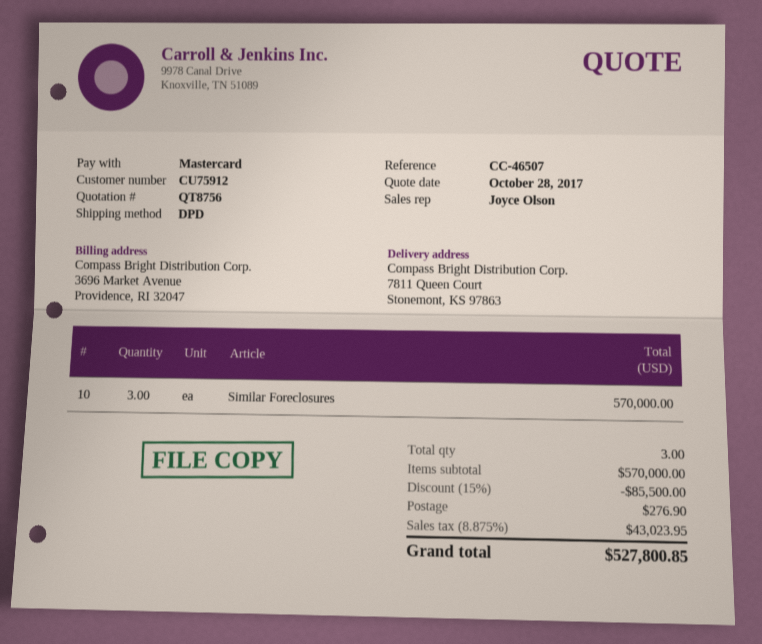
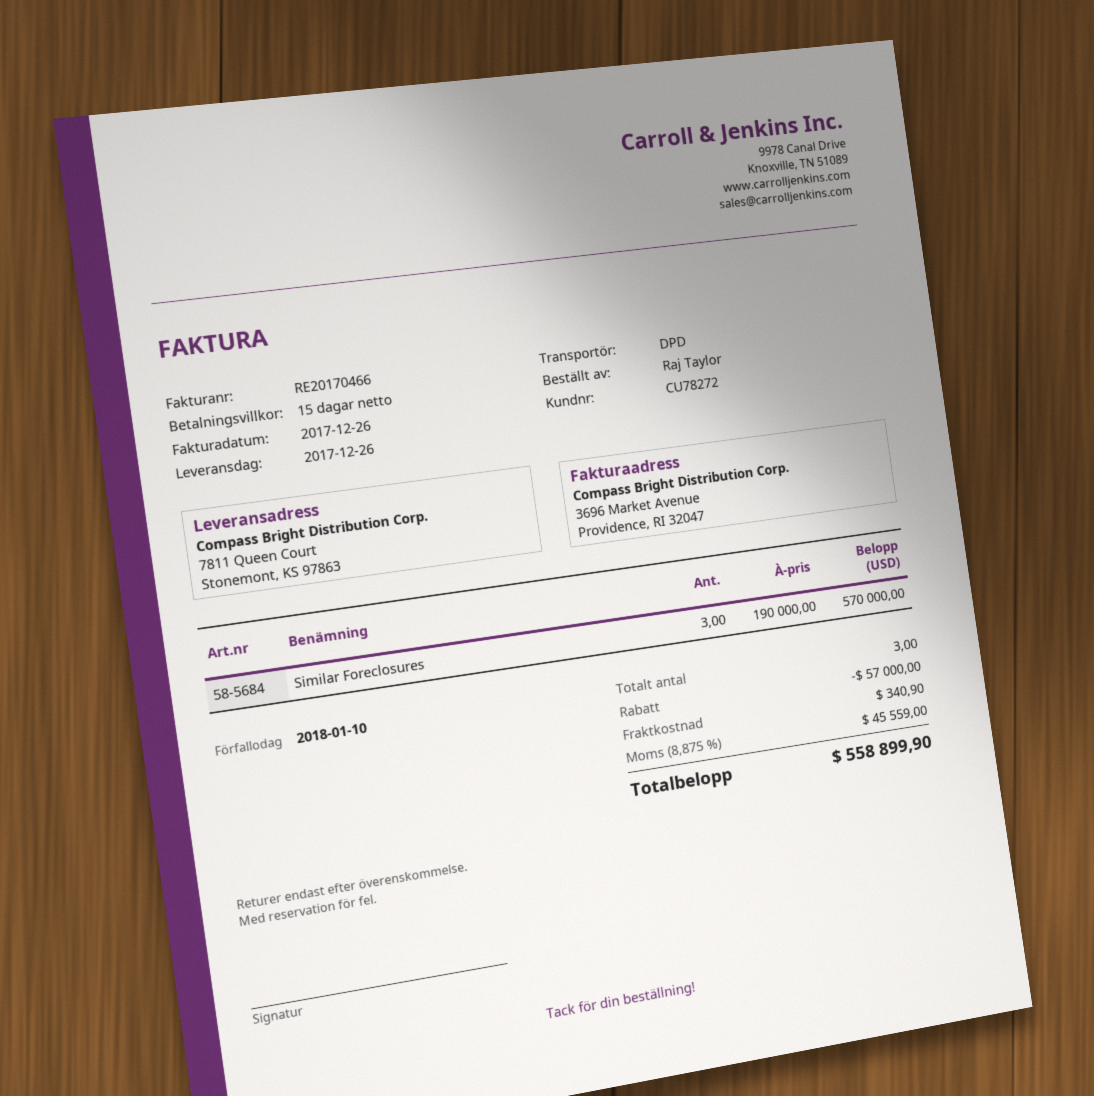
customer number: CU75912 -> CU78272
discount: 85500.00 -> 57000.00
shipping: 276.90 -> 340.90
tax: 8.875% = 43023.95 -> 8.875% = 45559.00
total: 527800.85 -> 558899.90

